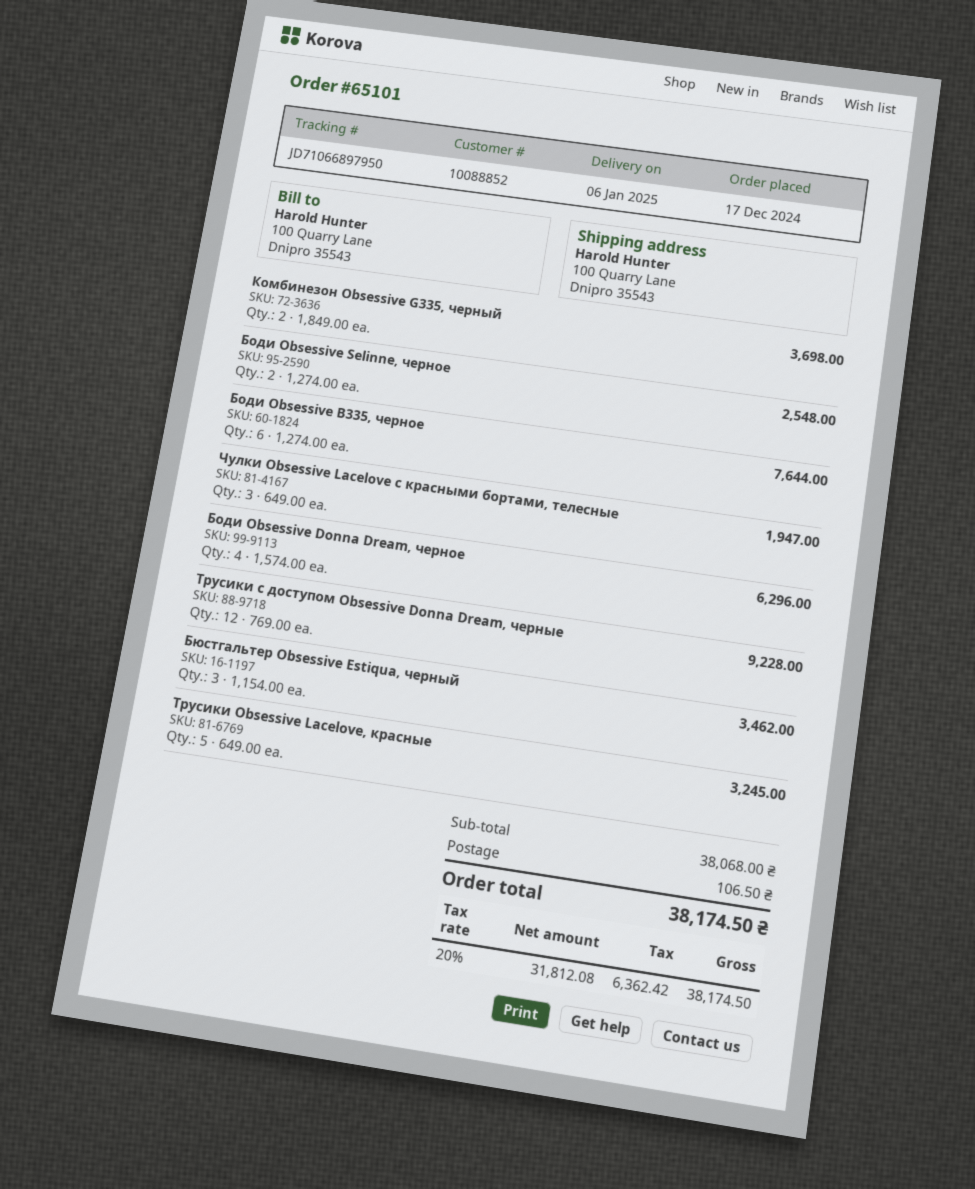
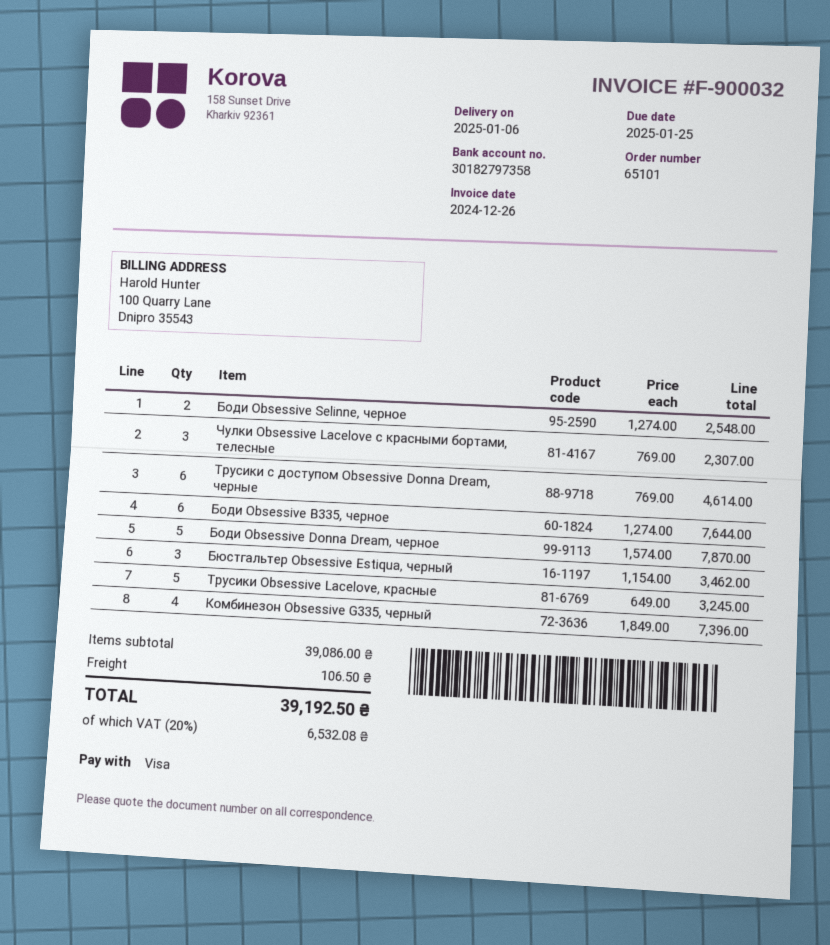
Комбинезон Obsessive G335, черный: 2 x 1849.00 = 3698.00 -> 4 x 1849.00 = 7396.00
Чулки Obsessive Lacelove с красными бортами, телесные: 3 x 649.00 = 1947.00 -> 3 x 769.00 = 2307.00
Боди Obsessive Donna Dream, черное: 4 x 1574.00 = 6296.00 -> 5 x 1574.00 = 7870.00
Трусики с доступом Obsessive Donna Dream, черные: 12 x 769.00 = 9228.00 -> 6 x 769.00 = 4614.00
subtotal: 38068.00 -> 39086.00
tax: 20% = 6362.42 -> 20% = 6532.08
total: 38174.50 -> 39192.50

